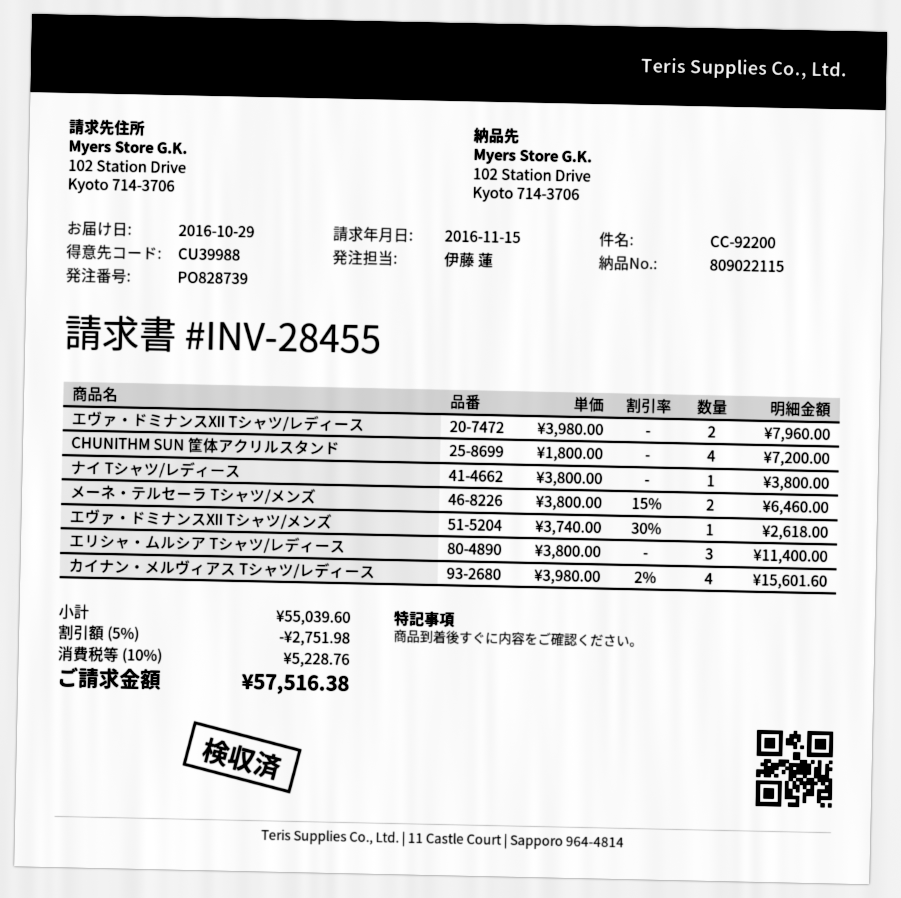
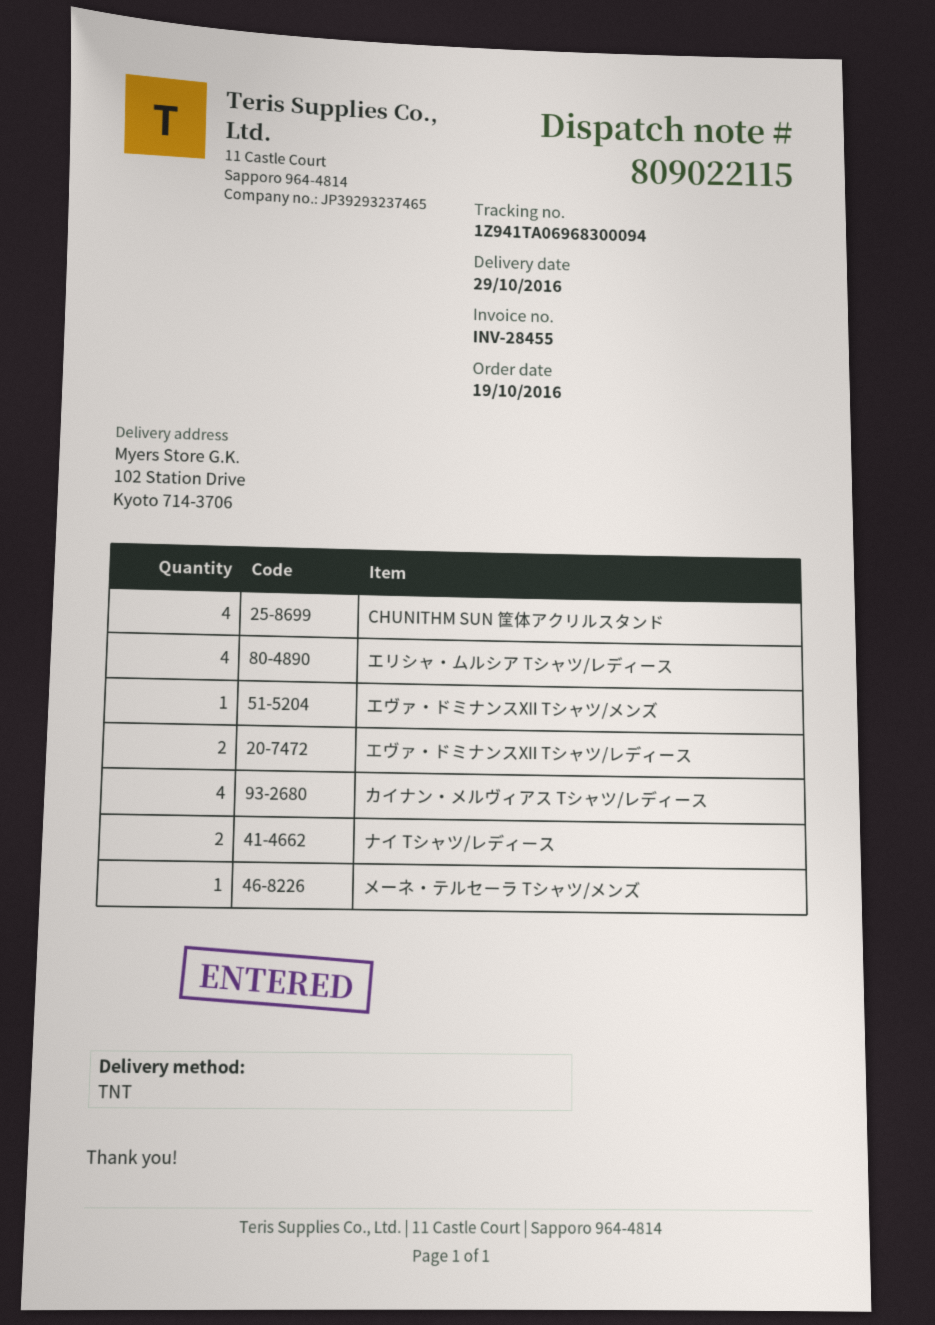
ナイ Tシャツ/レディース: 1 -> 2
メーネ・テルセーラ Tシャツ/メンズ: 2 -> 1
エリシャ・ムルシア Tシャツ/レディース: 3 -> 4

